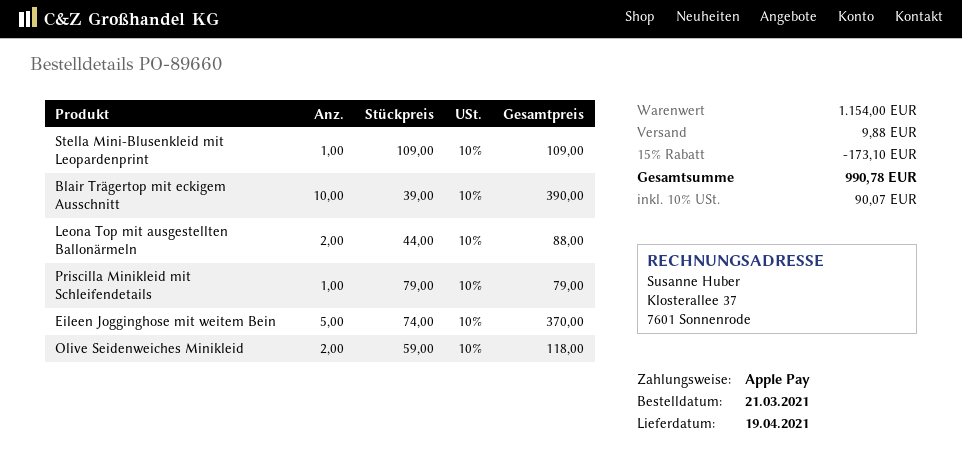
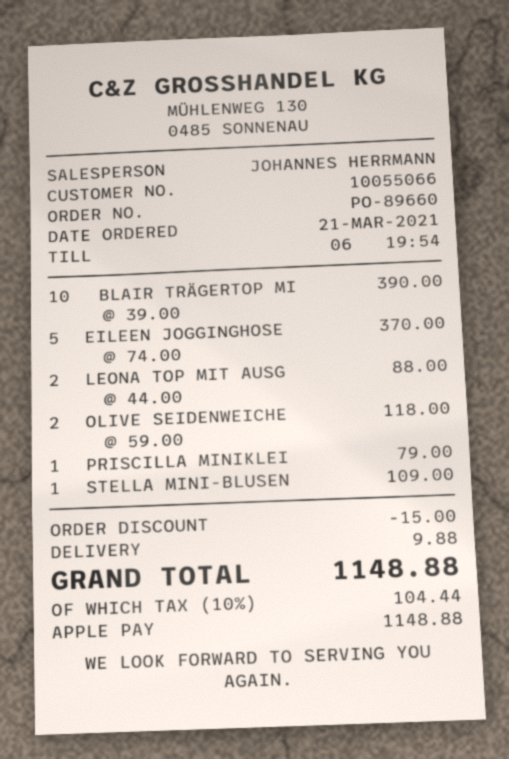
discount: 173.10 -> 15.00
tax: 10% = 90.07 -> 10% = 104.44
total: 990.78 -> 1148.88

